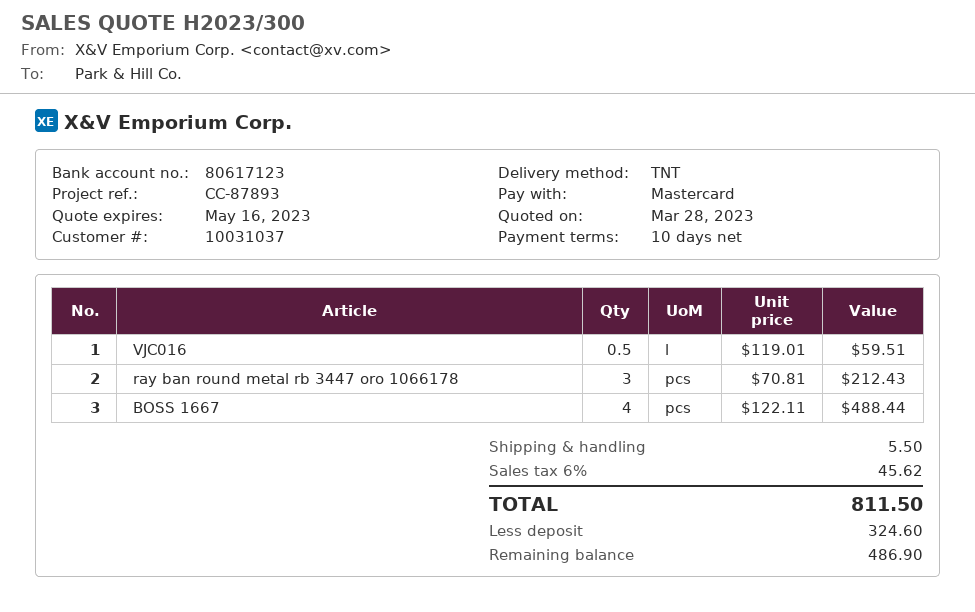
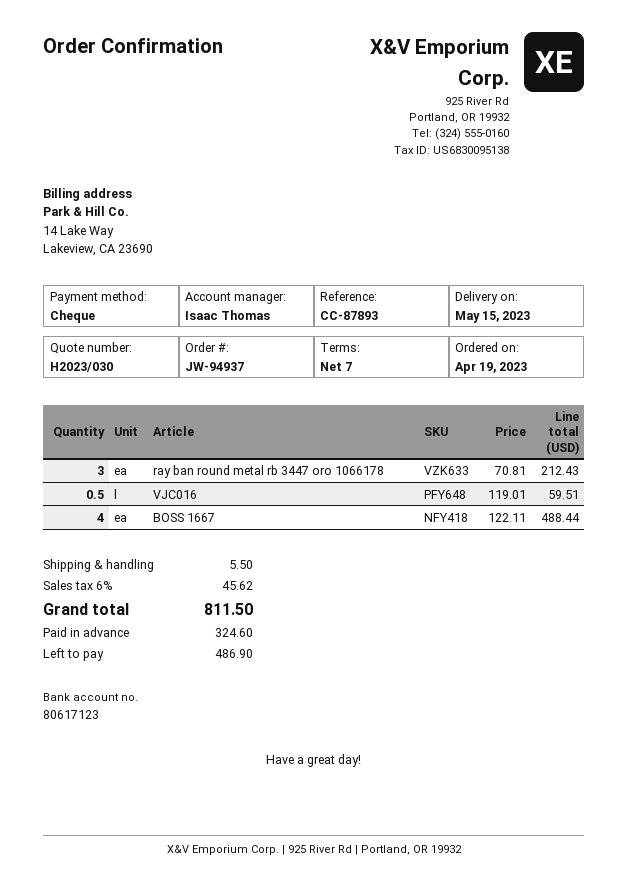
quote number: H2023/300 -> H2023/030
payment terms: 10 days -> 7 days
payment method: Mastercard -> cheque

